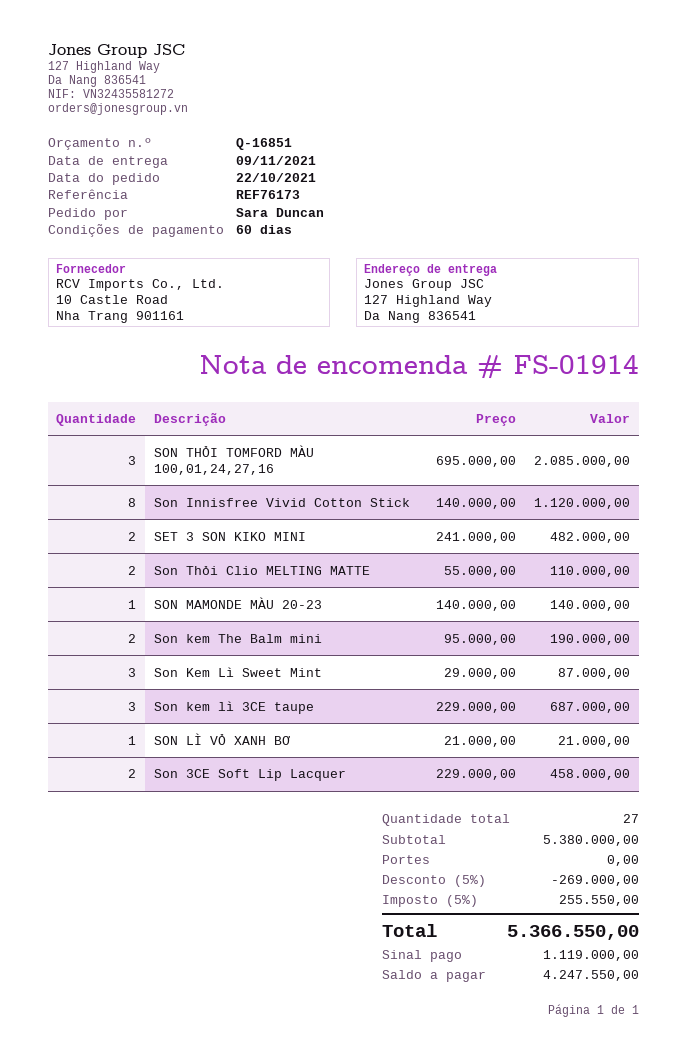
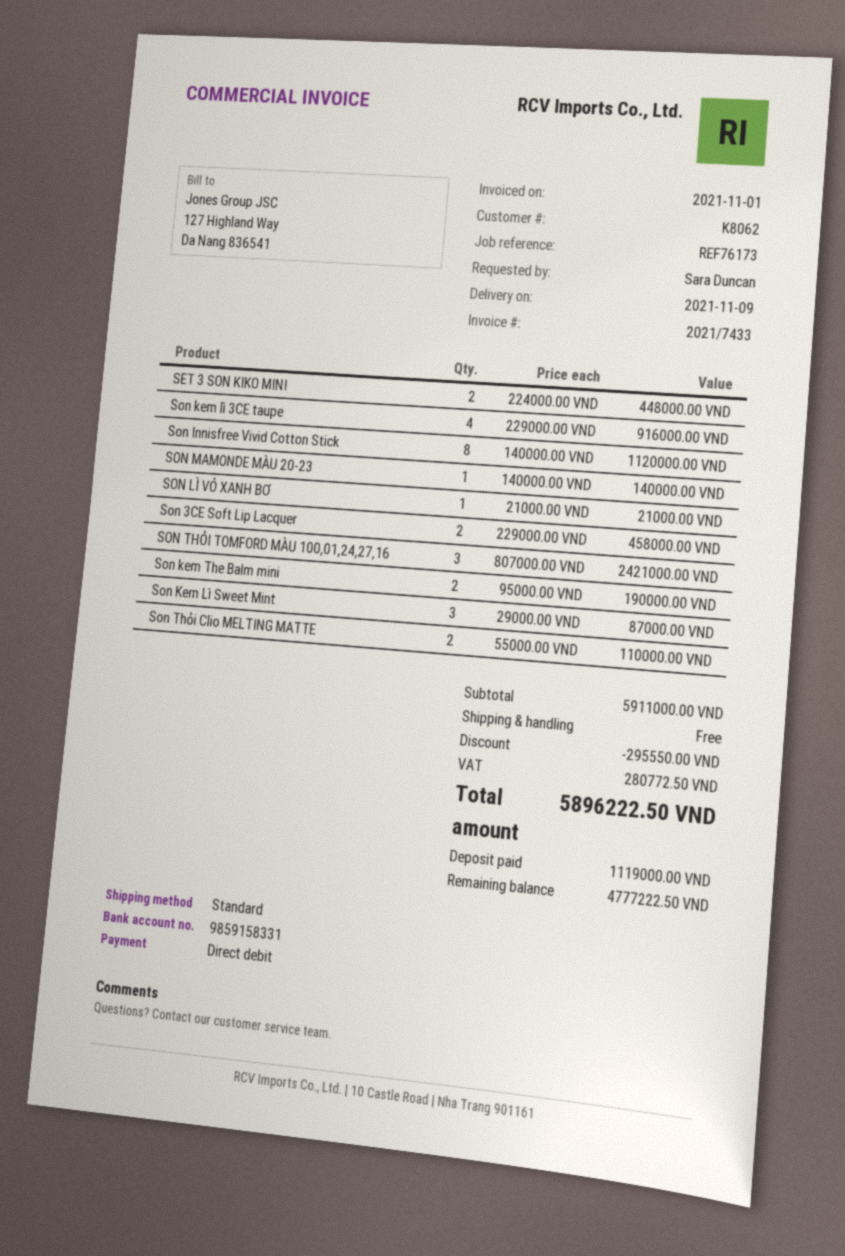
SON THỎI TOMFORD MÀU 100,01,24,27,16: 3 x 695000.00 = 2085000.00 -> 3 x 807000.00 = 2421000.00
SET 3 SON KIKO MINI: 2 x 241000.00 = 482000.00 -> 2 x 224000.00 = 448000.00
Son kem lì 3CE taupe: 3 x 229000.00 = 687000.00 -> 4 x 229000.00 = 916000.00
subtotal: 5380000.00 -> 5911000.00
discount: 269000.00 -> 295550.00
tax: 255550.00 -> 280772.50
total: 5366550.00 -> 5896222.50
balance: 4247550.00 -> 4777222.50

